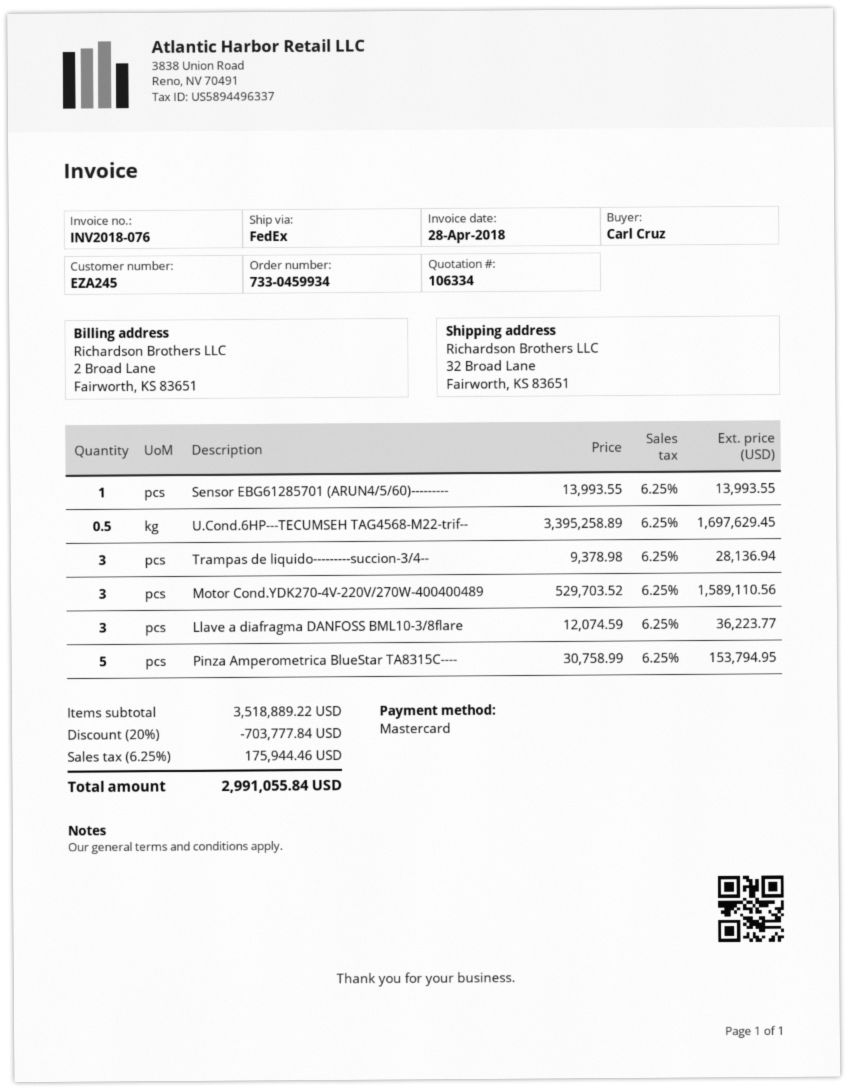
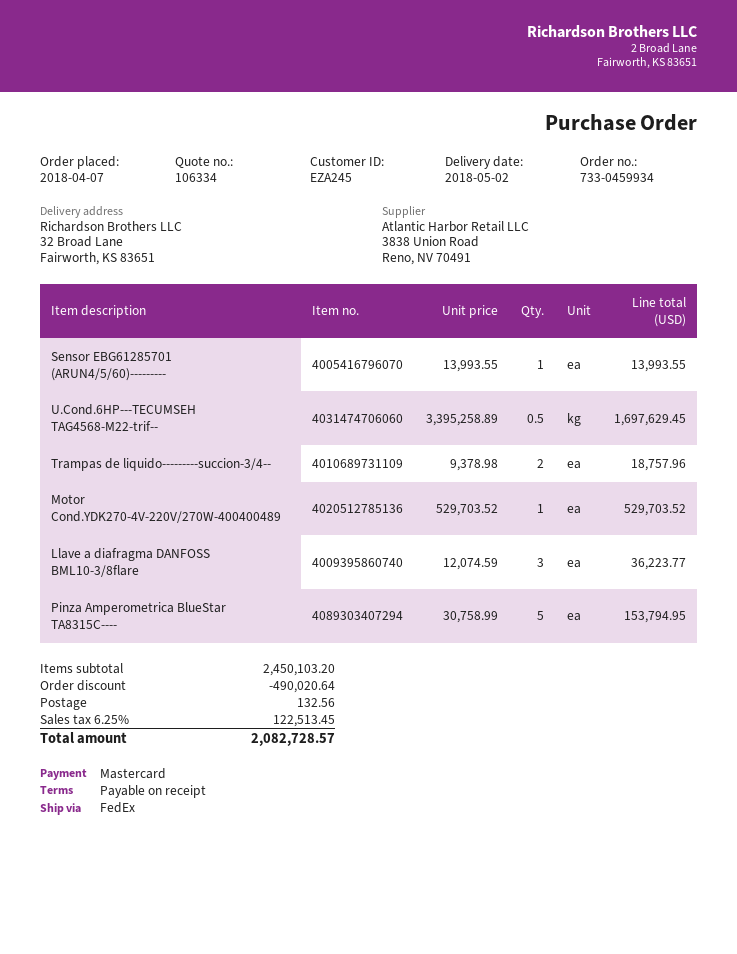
Trampas de liquido---------succion-3/4--: 3 x 9378.98 = 28136.94 -> 2 x 9378.98 = 18757.96
Motor Cond.YDK270-4V-220V/270W-400400489: 3 x 529703.52 = 1589110.56 -> 1 x 529703.52 = 529703.52
subtotal: 3518889.22 -> 2450103.20
discount: 703777.84 -> 490020.64
shipping: none -> 132.56
tax: 6.25% = 175944.46 -> 6.25% = 122513.45
total: 2991055.84 -> 2082728.57

